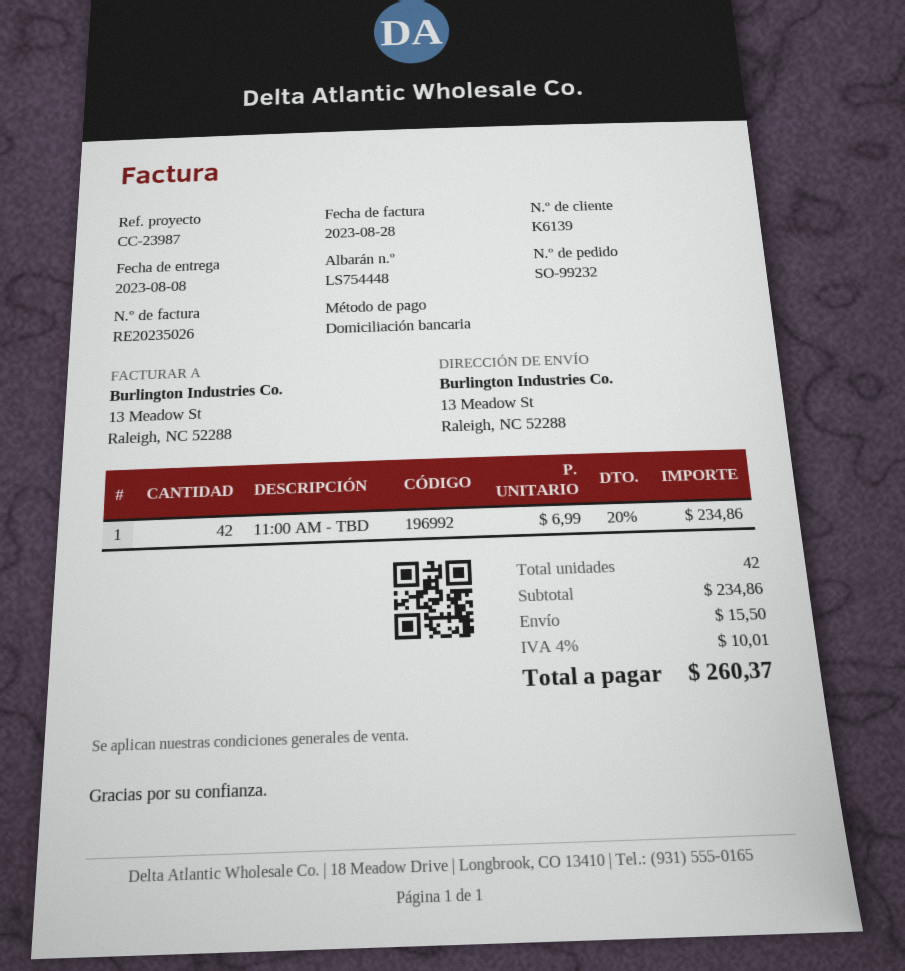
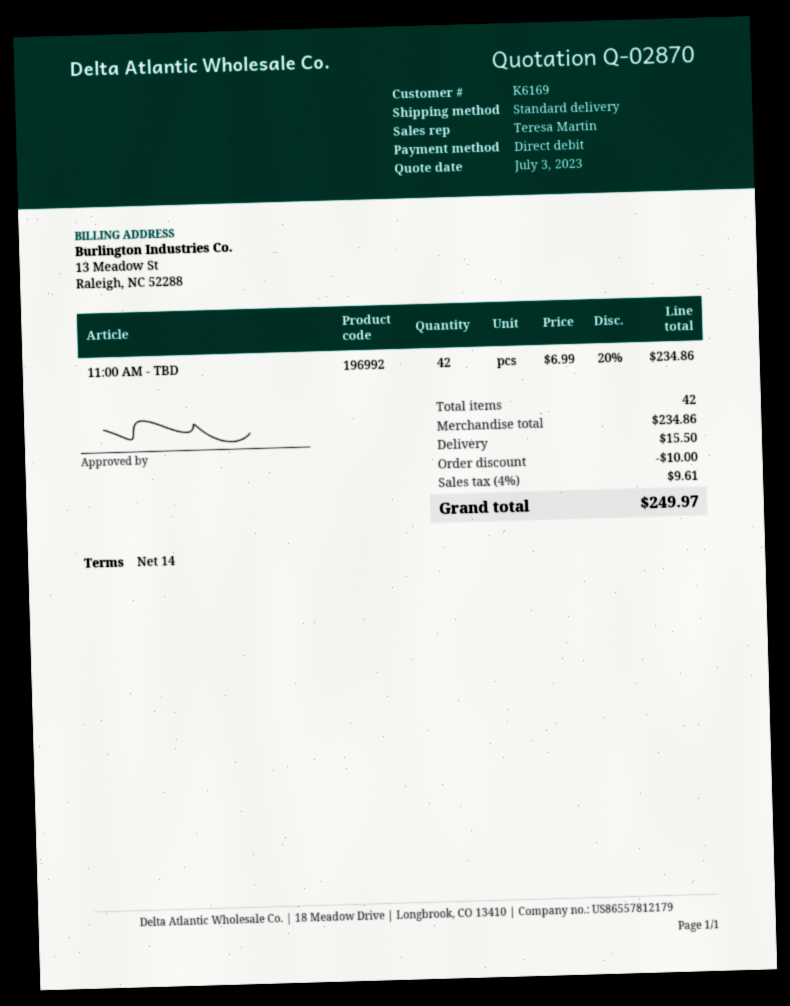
customer number: K6139 -> K6169
discount: none -> 10.00
tax: 4% = 10.01 -> 4% = 9.61
total: 260.37 -> 249.97

